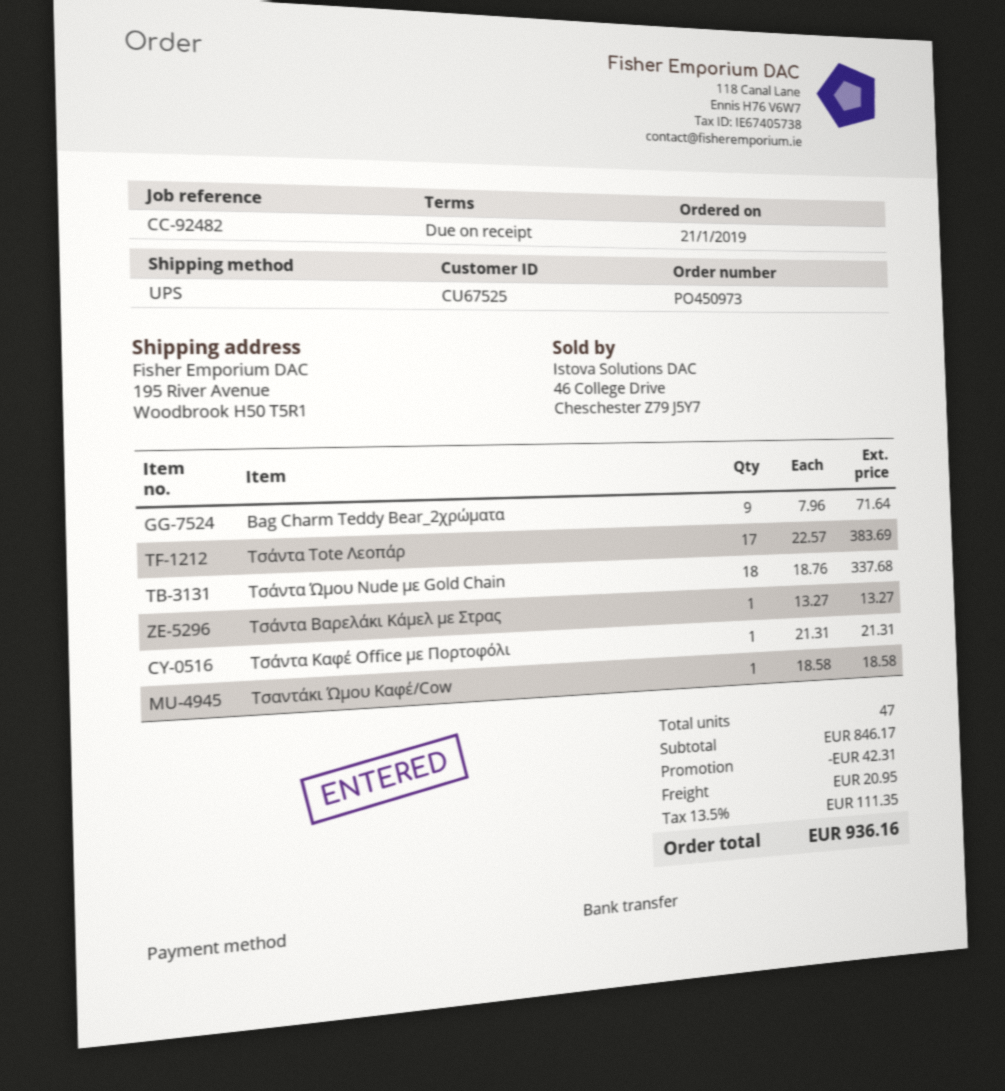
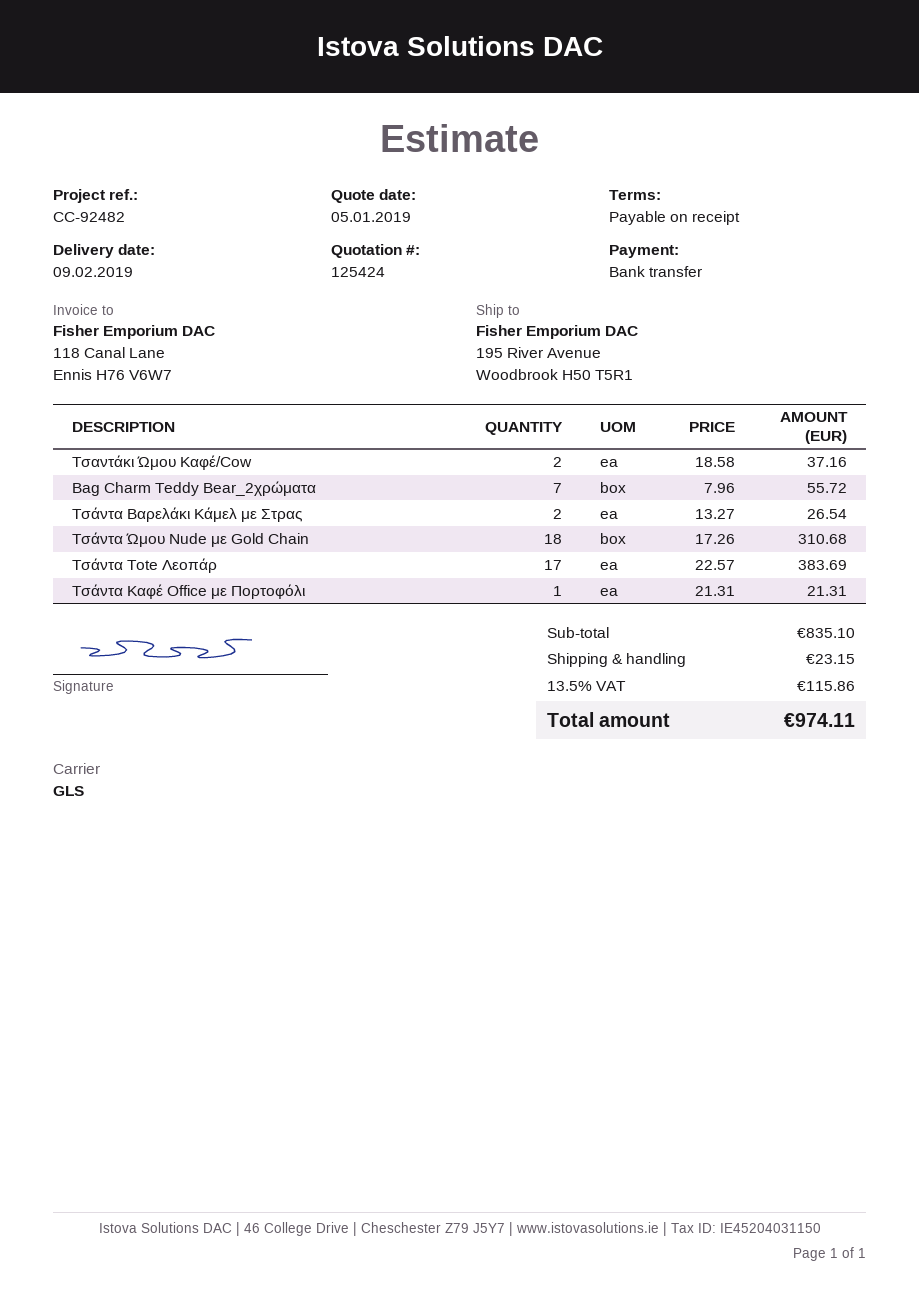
shipping method: UPS -> GLS
Bag Charm Teddy Bear_2χρώματα: 9 x 7.96 = 71.64 -> 7 x 7.96 = 55.72
Τσάντα Ώμου Nude με Gold Chain: 18 x 18.76 = 337.68 -> 18 x 17.26 = 310.68
Τσάντα Βαρελάκι Κάμελ με Στρας: 1 x 13.27 = 13.27 -> 2 x 13.27 = 26.54
Τσαντάκι Ώμου Καφέ/Cow: 1 x 18.58 = 18.58 -> 2 x 18.58 = 37.16
subtotal: 846.17 -> 835.10
discount: 42.31 -> none
shipping: 20.95 -> 23.15
tax: 13.5% = 111.35 -> 13.5% = 115.86
total: 936.16 -> 974.11

